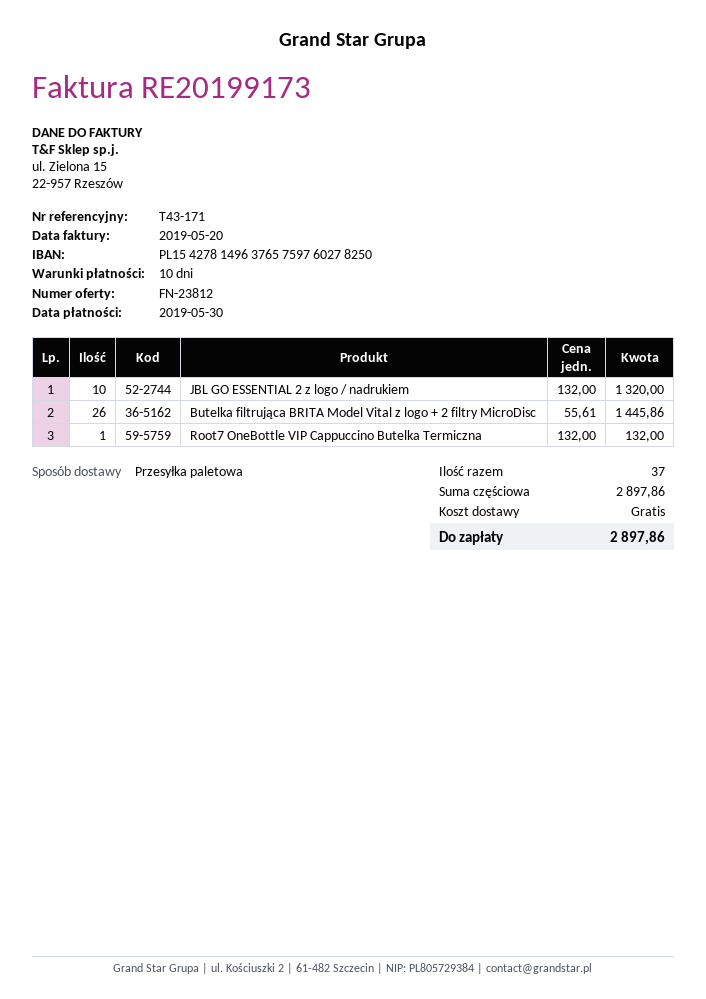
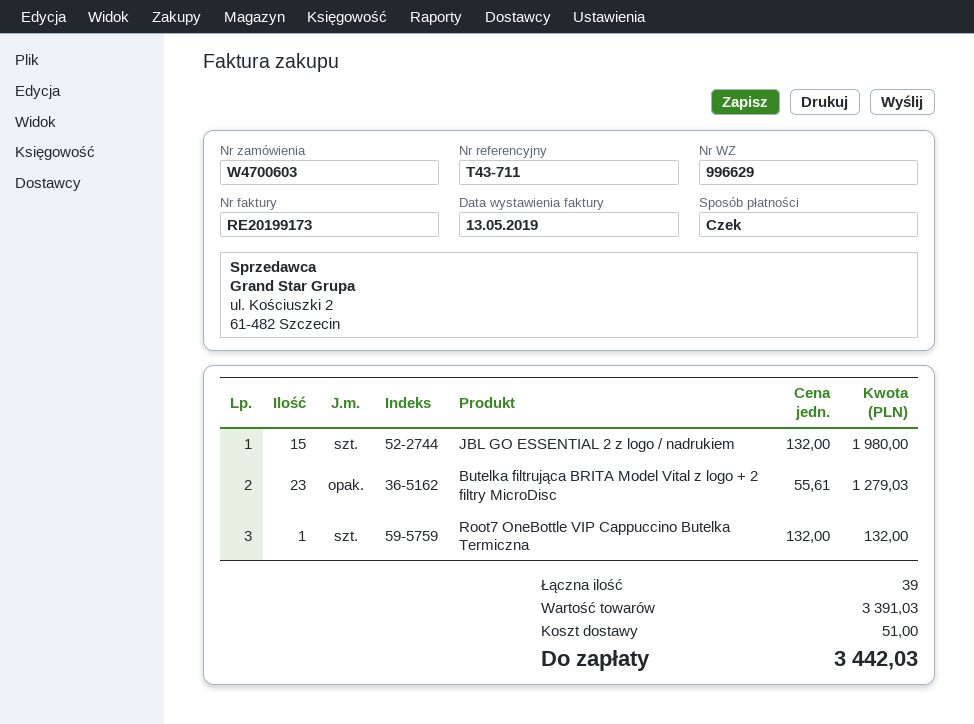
invoice date: 2019-05-20 -> 2019-05-13
reference: T43-171 -> T43-711
JBL GO ESSENTIAL 2 z logo / nadrukiem: 10 x 132.00 = 1320.00 -> 15 x 132.00 = 1980.00
Butelka filtrująca BRITA Model Vital z logo + 2 filtry MicroDisc: 26 x 55.61 = 1445.86 -> 23 x 55.61 = 1279.03
total quantity: 37 -> 39
subtotal: 2897.86 -> 3391.03
shipping: 0.00 -> 51.00
total: 2897.86 -> 3442.03

